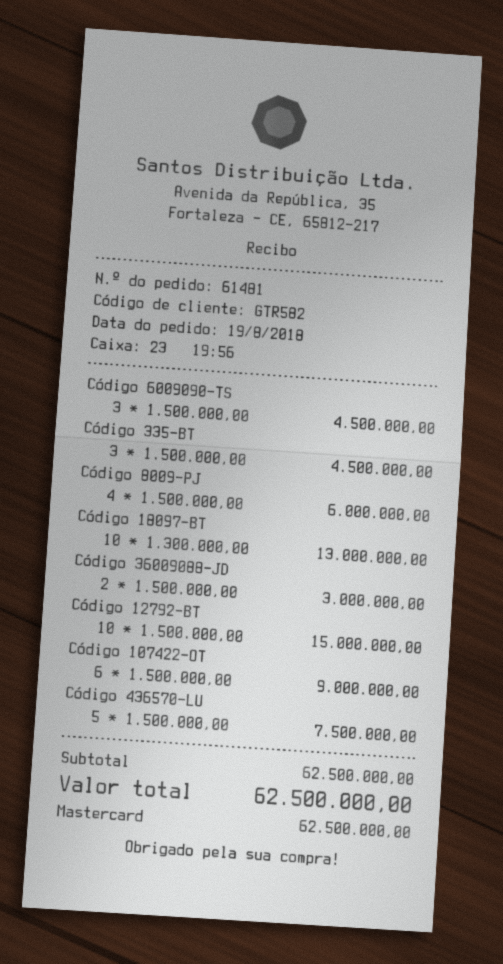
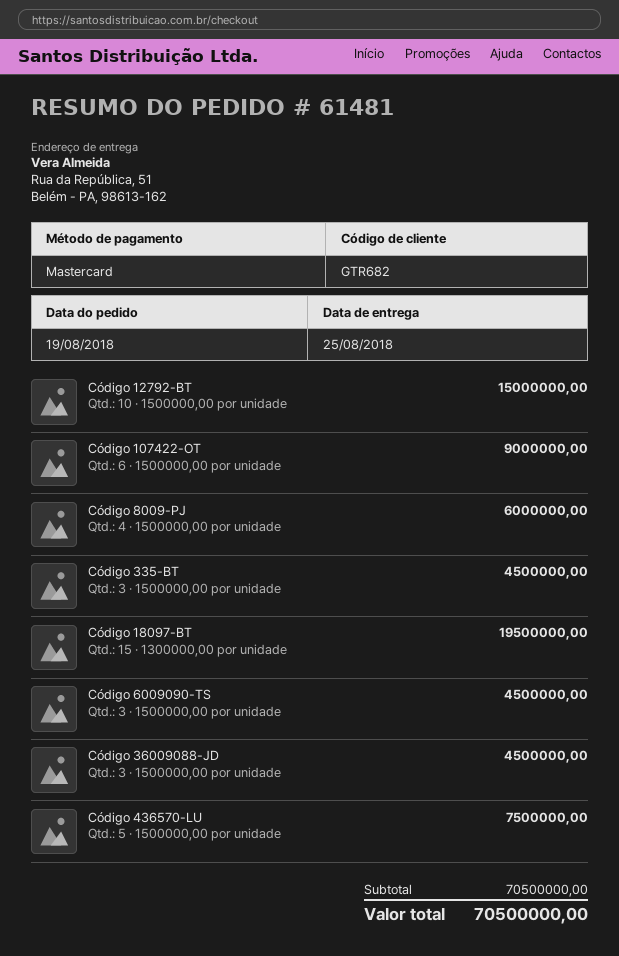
customer number: GTR582 -> GTR682
Código 18097-BT: 10 x 1300000.00 = 13000000.00 -> 15 x 1300000.00 = 19500000.00
Código 36009088-JD: 2 x 1500000.00 = 3000000.00 -> 3 x 1500000.00 = 4500000.00
subtotal: 62500000.00 -> 70500000.00
total: 62500000.00 -> 70500000.00

